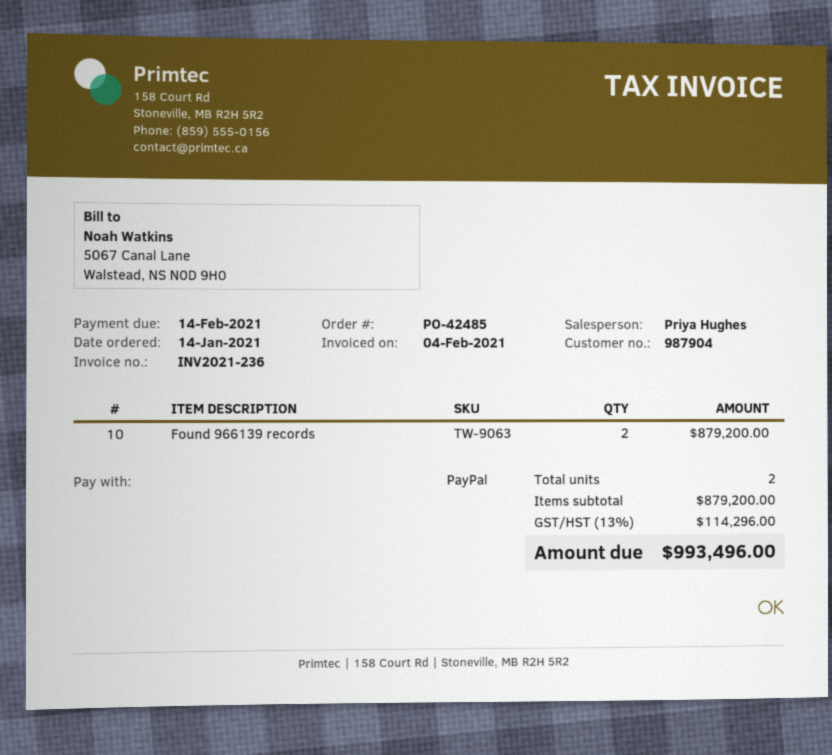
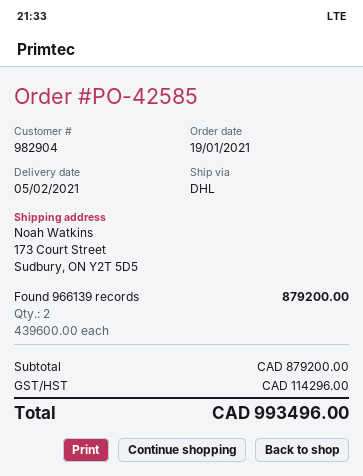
order number: PO-42485 -> PO-42585
order date: 2021-01-14 -> 2021-01-19
customer number: 987904 -> 982904

